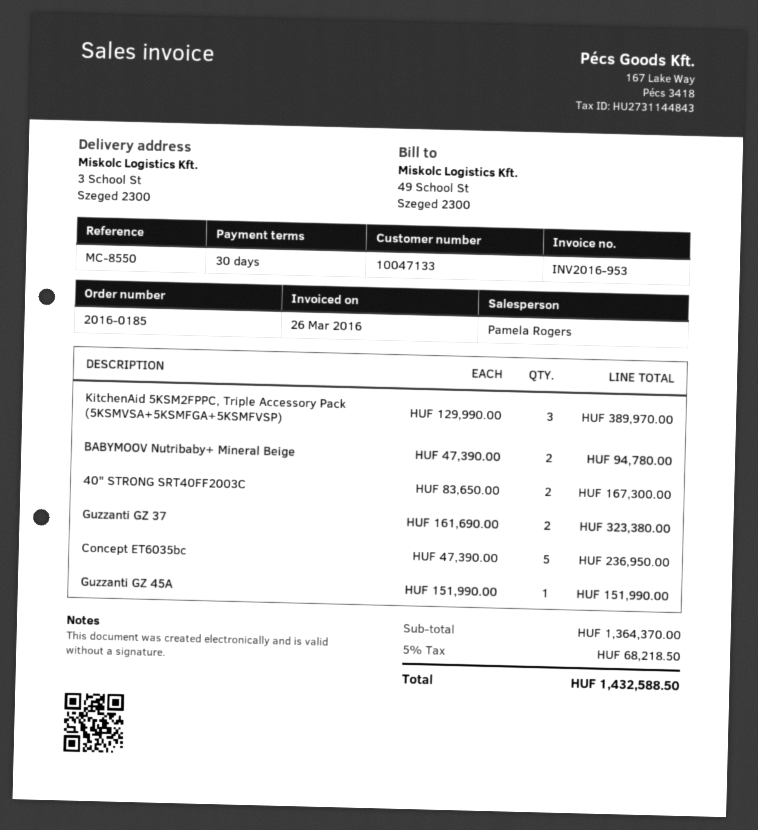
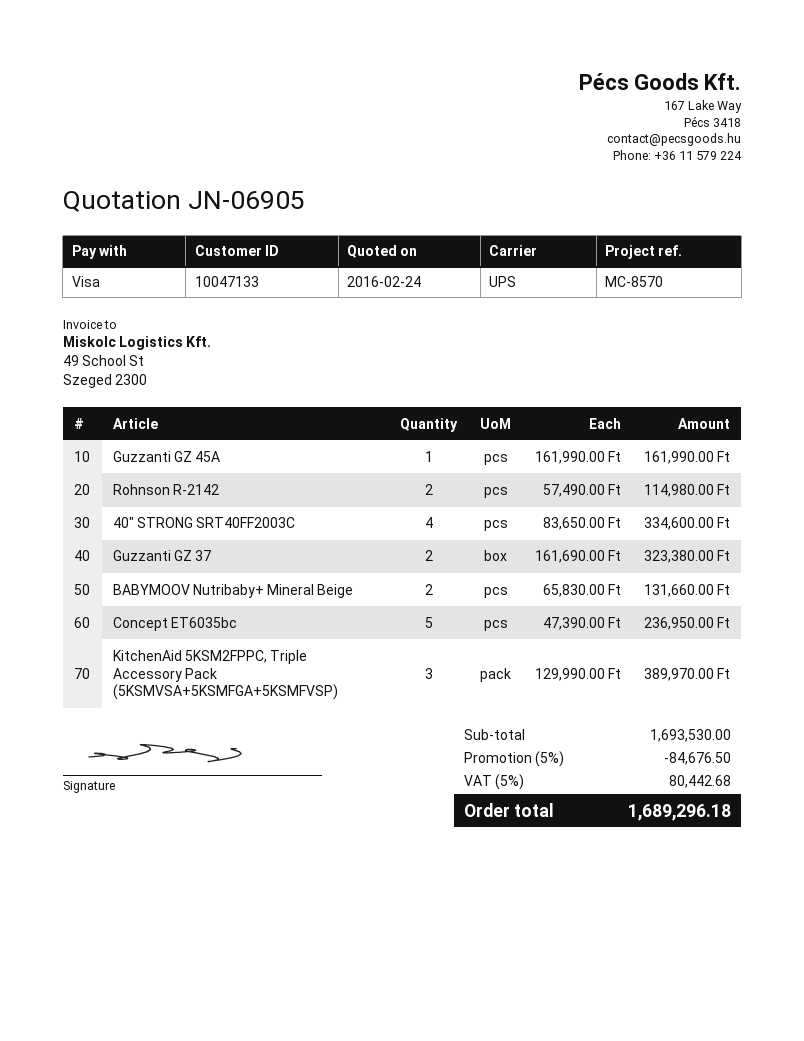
reference: MC-8550 -> MC-8570
BABYMOOV Nutribaby+ Mineral Beige: 2 x 47390.00 = 94780.00 -> 2 x 65830.00 = 131660.00
40" STRONG SRT40FF2003C: 2 x 83650.00 = 167300.00 -> 4 x 83650.00 = 334600.00
Guzzanti GZ 45A: 1 x 151990.00 = 151990.00 -> 1 x 161990.00 = 161990.00
Rohnson R-2142: none -> 2 x 57490.00 = 114980.00
subtotal: 1364370.00 -> 1693530.00
discount: none -> 5% = 84676.50
tax: 5% = 68218.50 -> 5% = 80442.68
total: 1432588.50 -> 1689296.18

